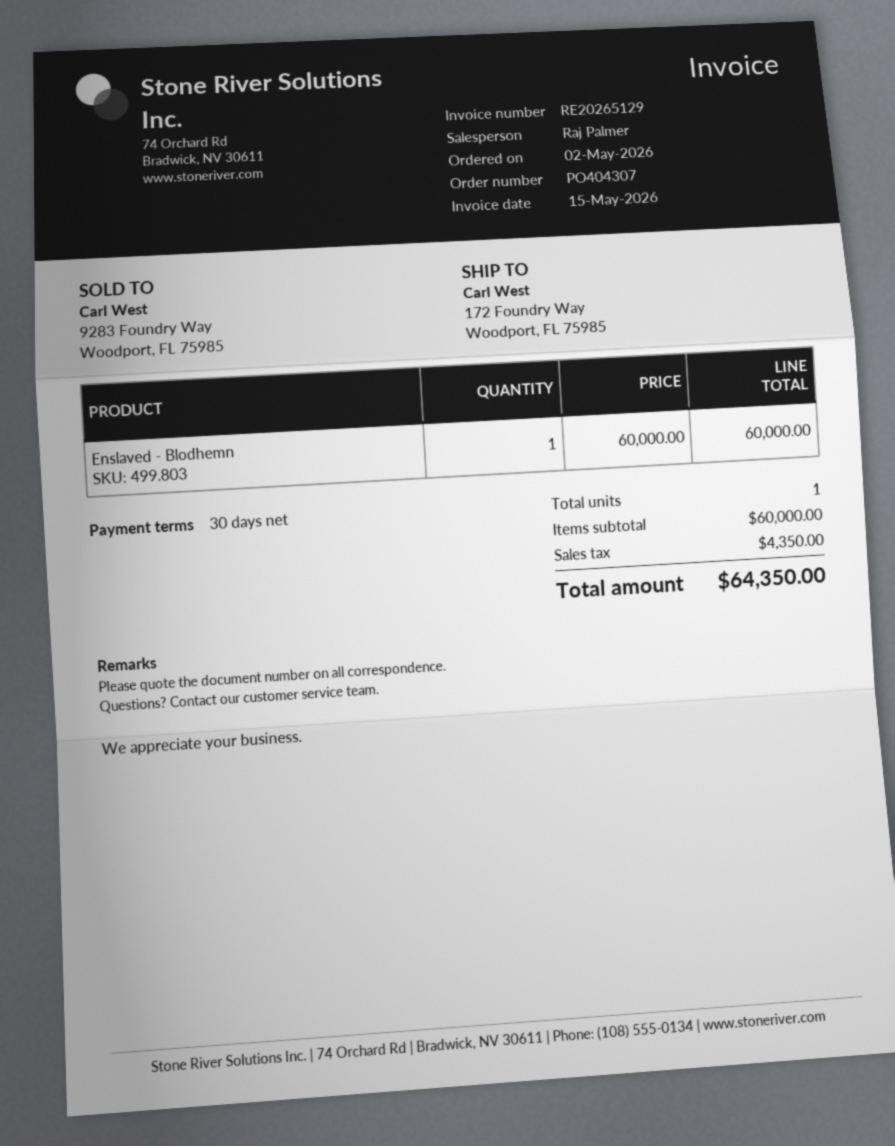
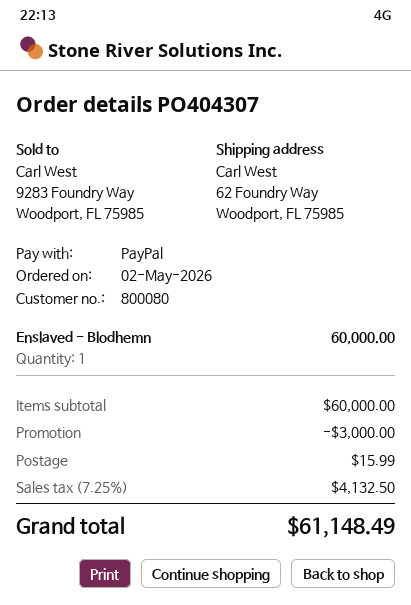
ship to: 172 Foundry Way, Woodport, FL 75985 -> 62 Foundry Way, Woodport, FL 75985
discount: none -> 3000.00
shipping: none -> 15.99
tax: 4350.00 -> 4132.50
total: 64350.00 -> 61148.49

